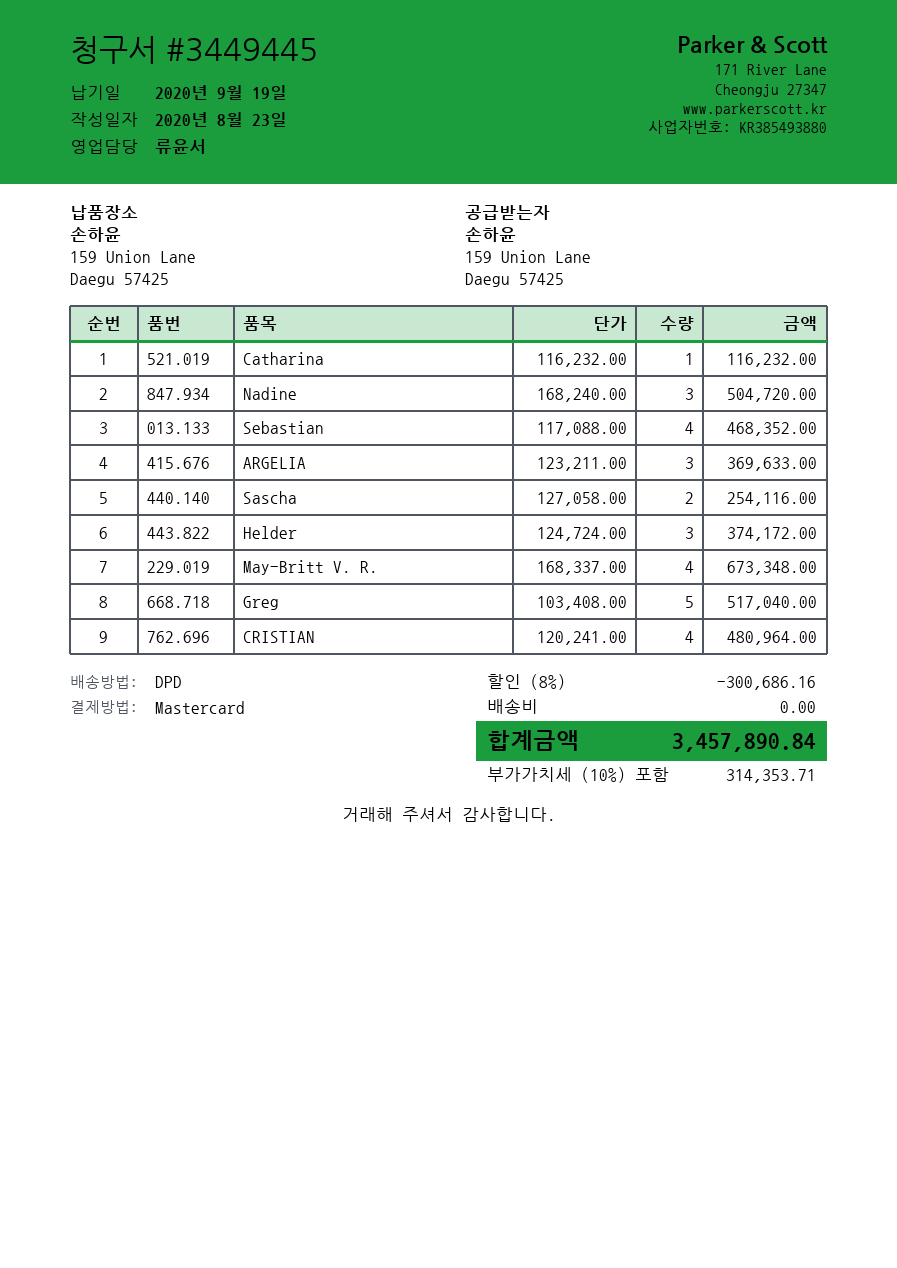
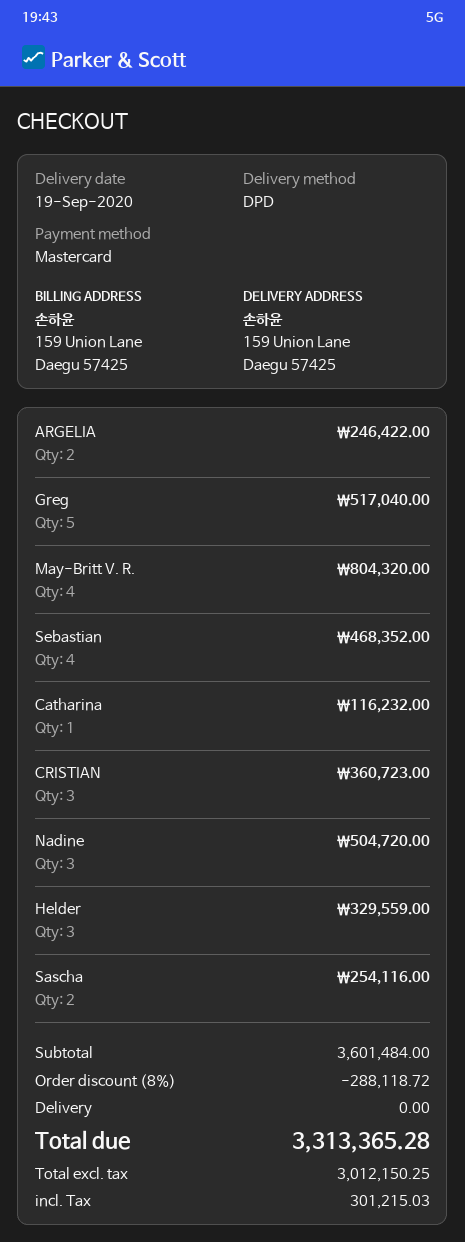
ARGELIA: 3 for 369633.00 -> 2 for 246422.00
Helder: 3 for 374172.00 -> 3 for 329559.00
May-Britt V. R.: 4 for 673348.00 -> 4 for 804320.00
CRISTIAN: 4 for 480964.00 -> 3 for 360723.00
discount: 8% = 300686.16 -> 8% = 288118.72
tax: 314353.71 -> 301215.03
total: 3457890.84 -> 3313365.28

